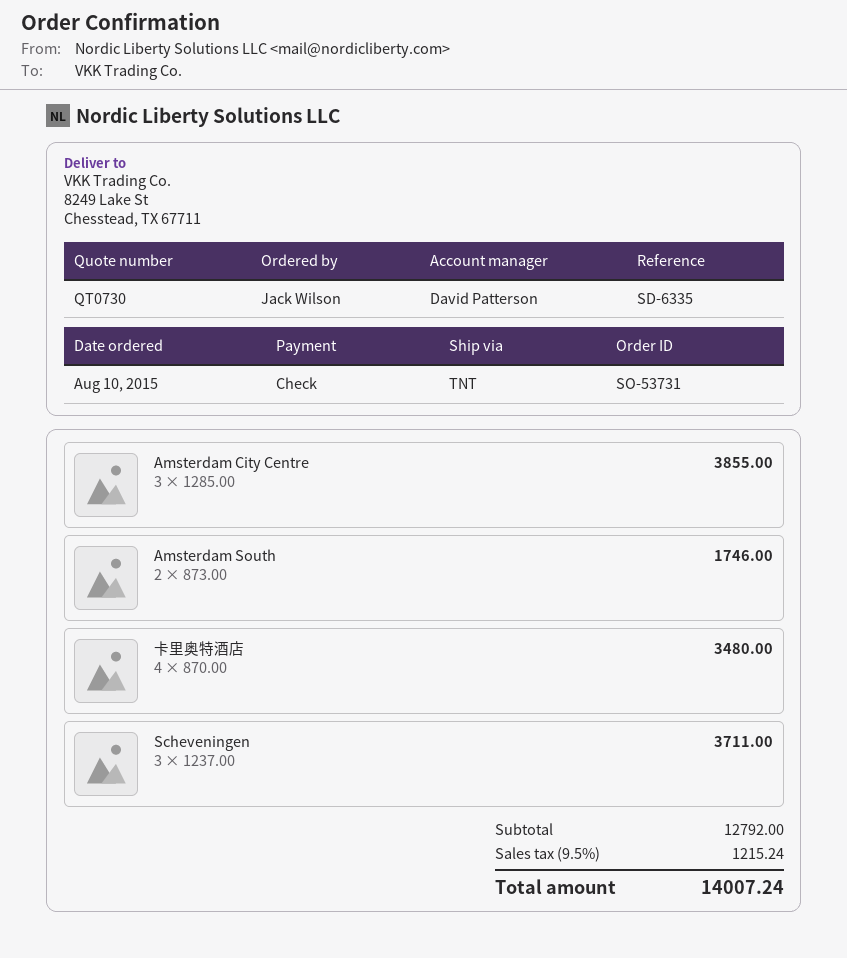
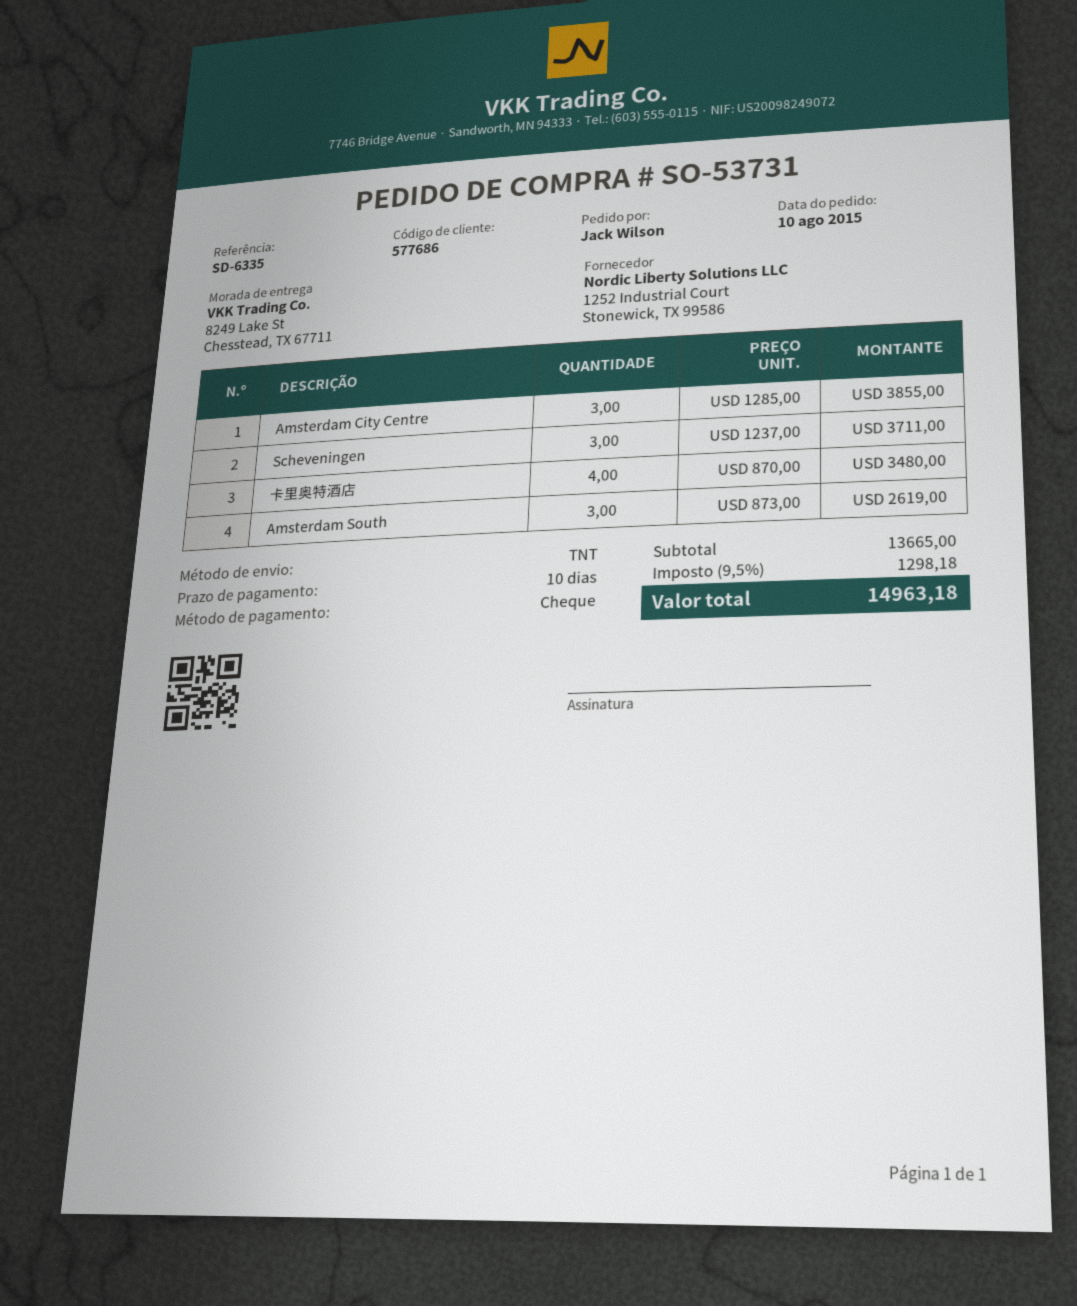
Amsterdam South: 2 x 873.00 = 1746.00 -> 3 x 873.00 = 2619.00
subtotal: 12792.00 -> 13665.00
tax: 9.5% = 1215.24 -> 9.5% = 1298.18
total: 14007.24 -> 14963.18

